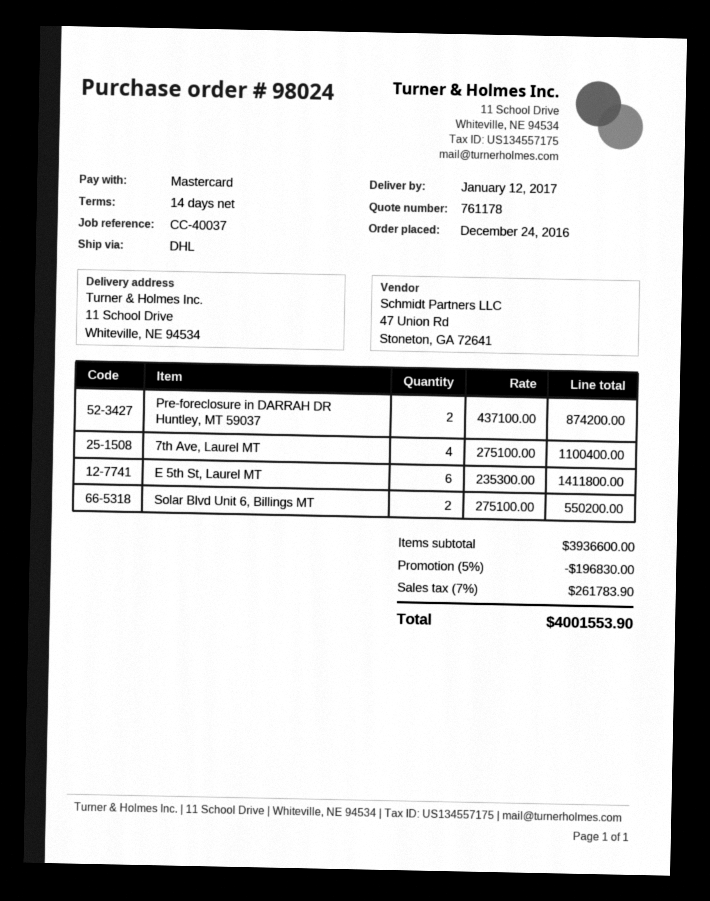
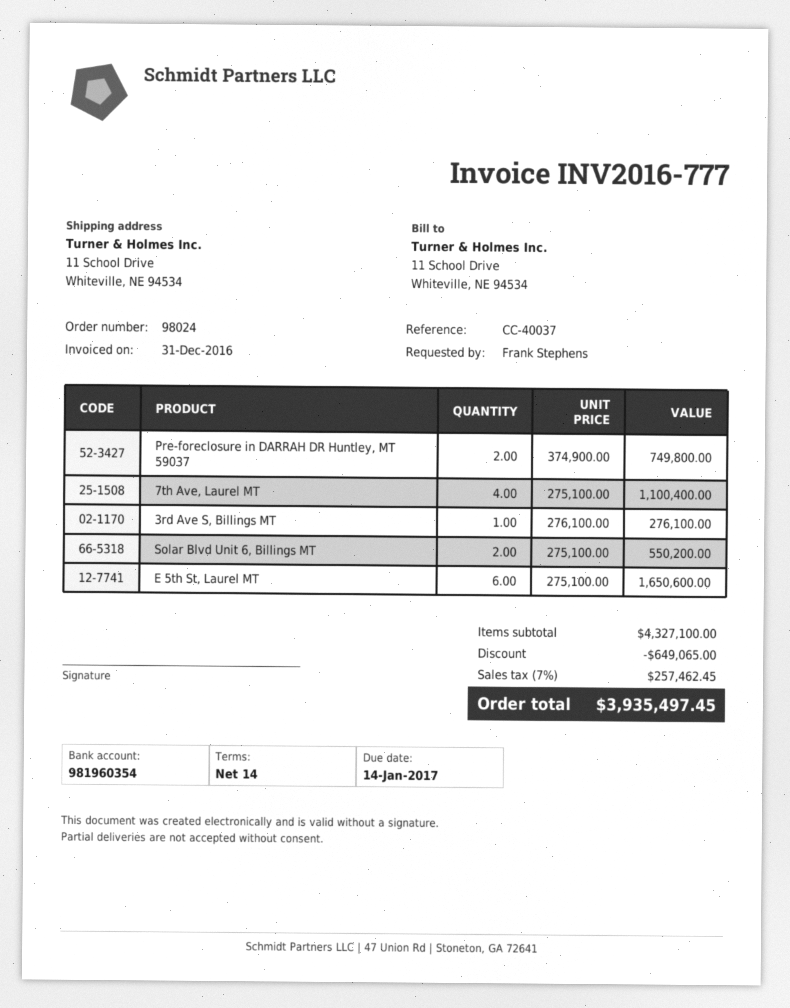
Pre-foreclosure in DARRAH DR Huntley, MT 59037: 2 x 437100.00 = 874200.00 -> 2 x 374900.00 = 749800.00
E 5th St, Laurel MT: 6 x 235300.00 = 1411800.00 -> 6 x 275100.00 = 1650600.00
3rd Ave S, Billings MT: none -> 1 x 276100.00 = 276100.00
subtotal: 3936600.00 -> 4327100.00
discount: 196830.00 -> 649065.00
tax: 7% = 261783.90 -> 7% = 257462.45
total: 4001553.90 -> 3935497.45

